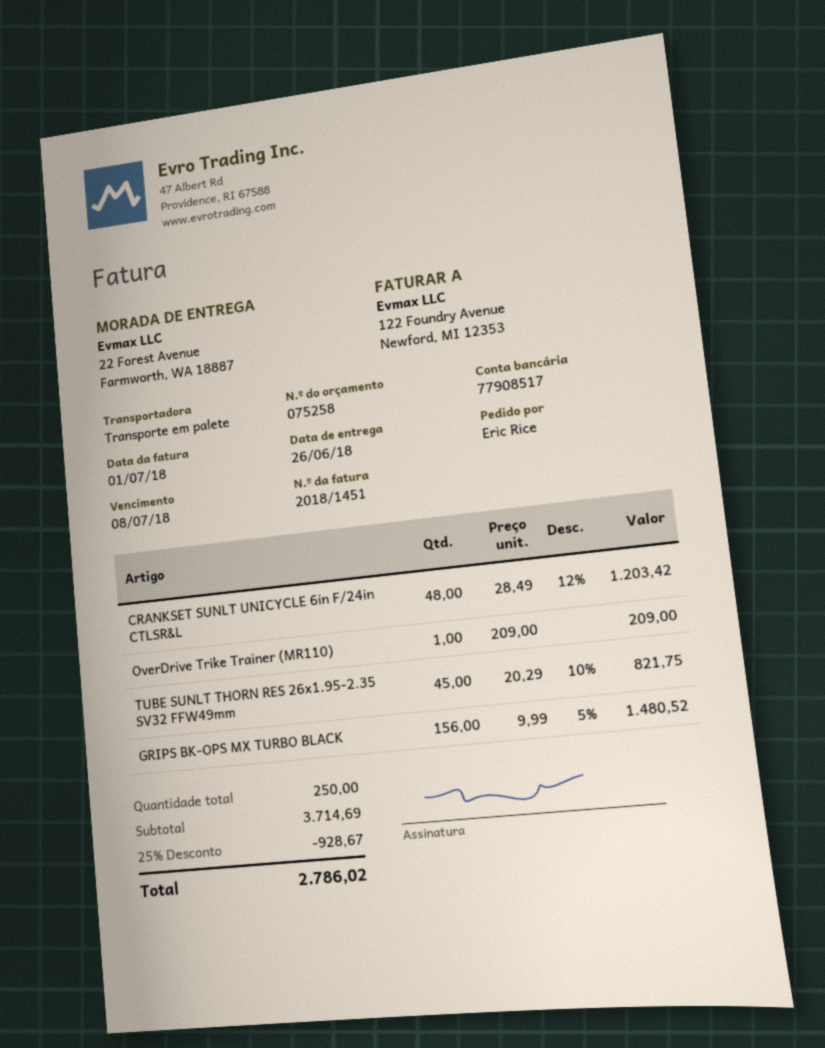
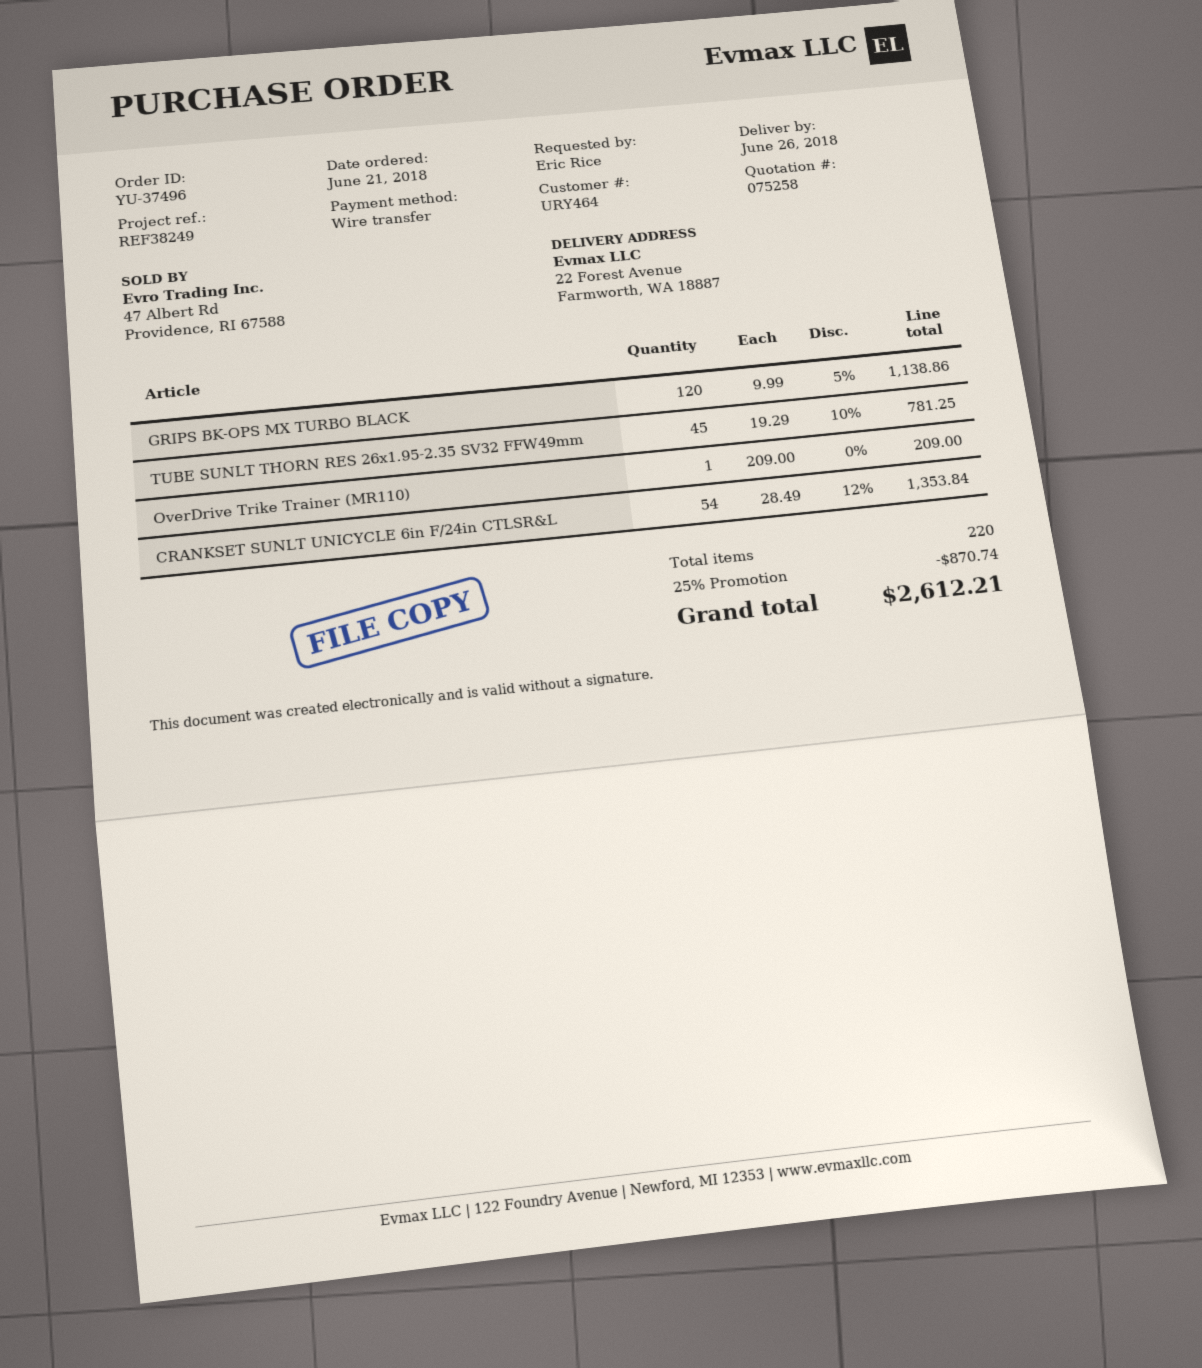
CRANKSET SUNLT UNICYCLE 6in F/24in CTLSR&L: 48 x 28.49 - 12% = 1203.42 -> 54 x 28.49 - 12% = 1353.84
TUBE SUNLT THORN RES 26x1.95-2.35 SV32 FFW49mm: 45 x 20.29 - 10% = 821.75 -> 45 x 19.29 - 10% = 781.25
GRIPS BK-OPS MX TURBO BLACK: 156 x 9.99 - 5% = 1480.52 -> 120 x 9.99 - 5% = 1138.86
total quantity: 250 -> 220
discount: 25% = 928.67 -> 25% = 870.74
total: 2786.02 -> 2612.21

